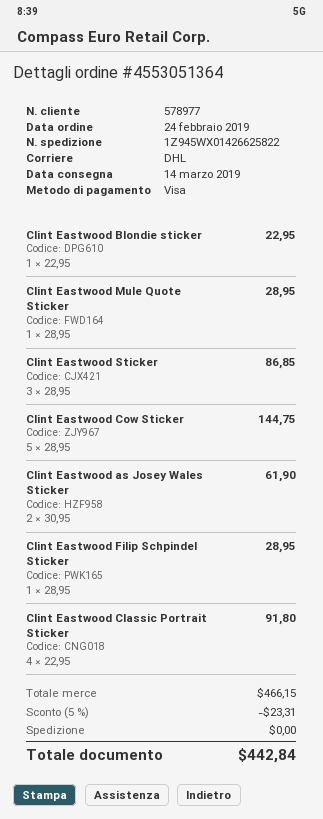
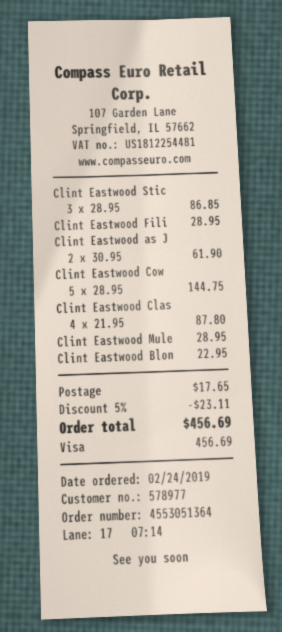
Clint Eastwood Classic Portrait Sticker: 4 x 22.95 = 91.80 -> 4 x 21.95 = 87.80
discount: 5% = 23.31 -> 5% = 23.11
shipping: 0.00 -> 17.65
total: 442.84 -> 456.69

